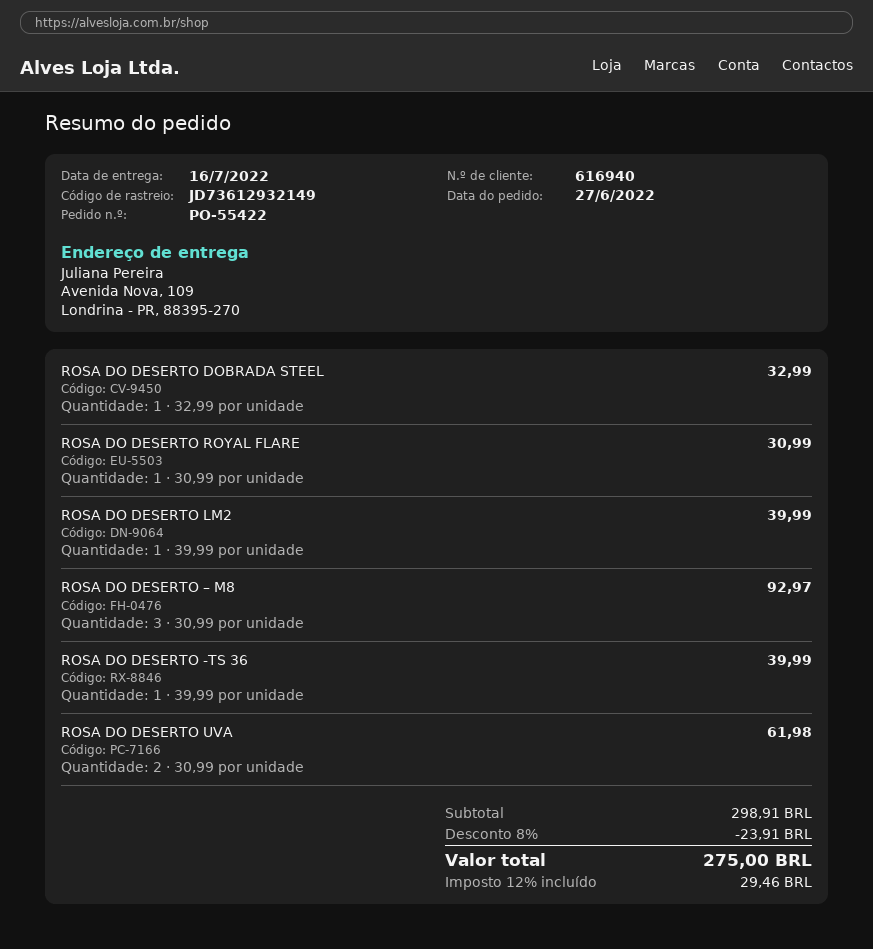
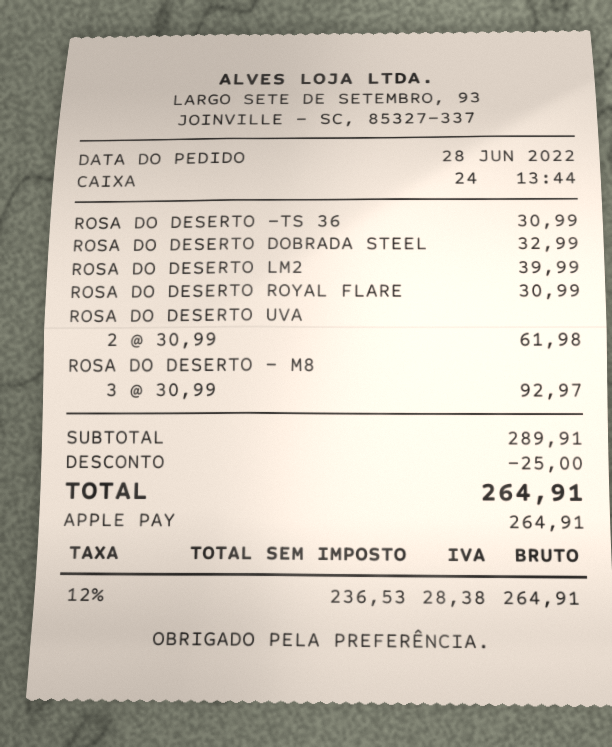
order date: 2022-06-27 -> 2022-06-28
ROSA DO DESERTO -TS 36: 1 x 39.99 = 39.99 -> 1 x 30.99 = 30.99
subtotal: 298.91 -> 289.91
discount: 23.91 -> 25.00
tax: 12% = 29.46 -> 12% = 28.38
total: 275.00 -> 264.91

